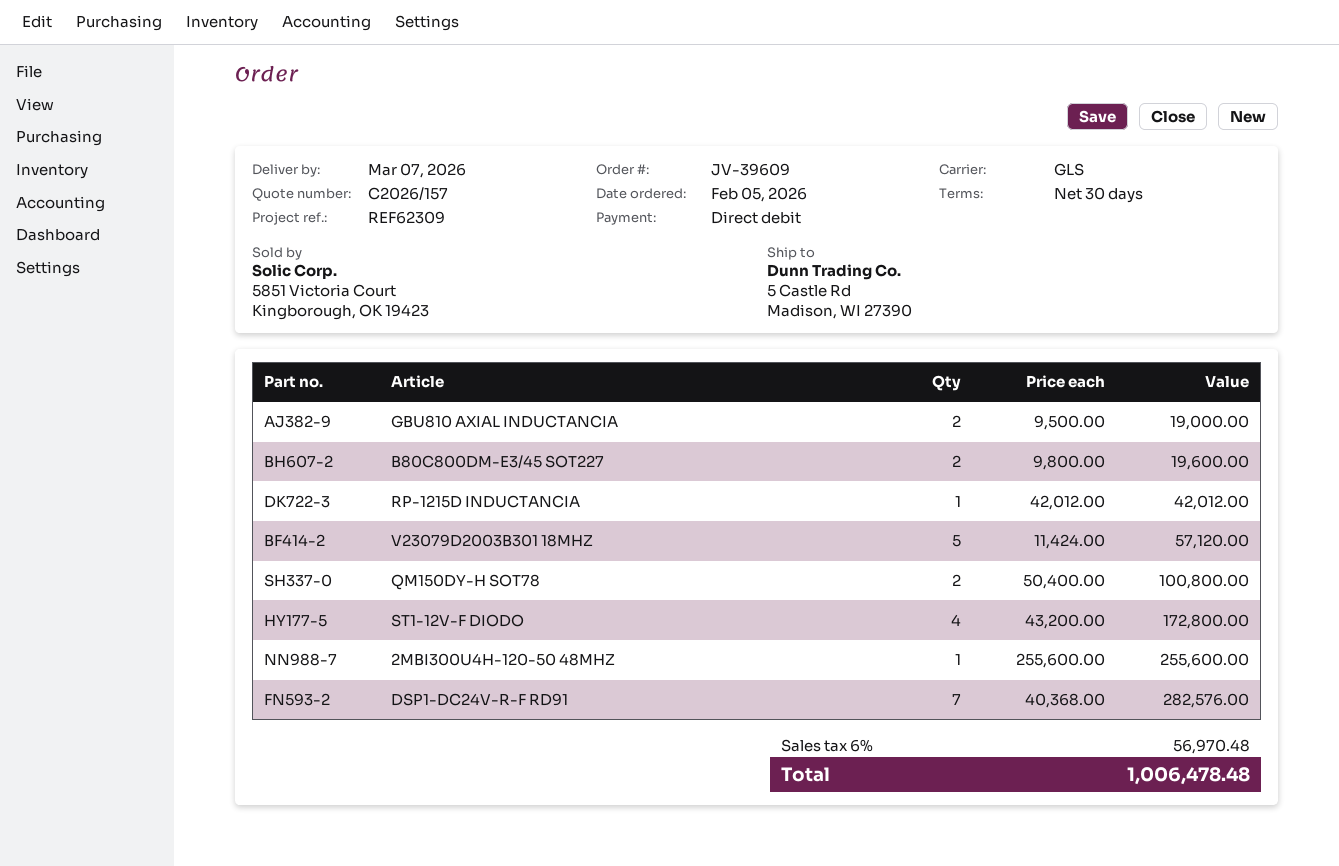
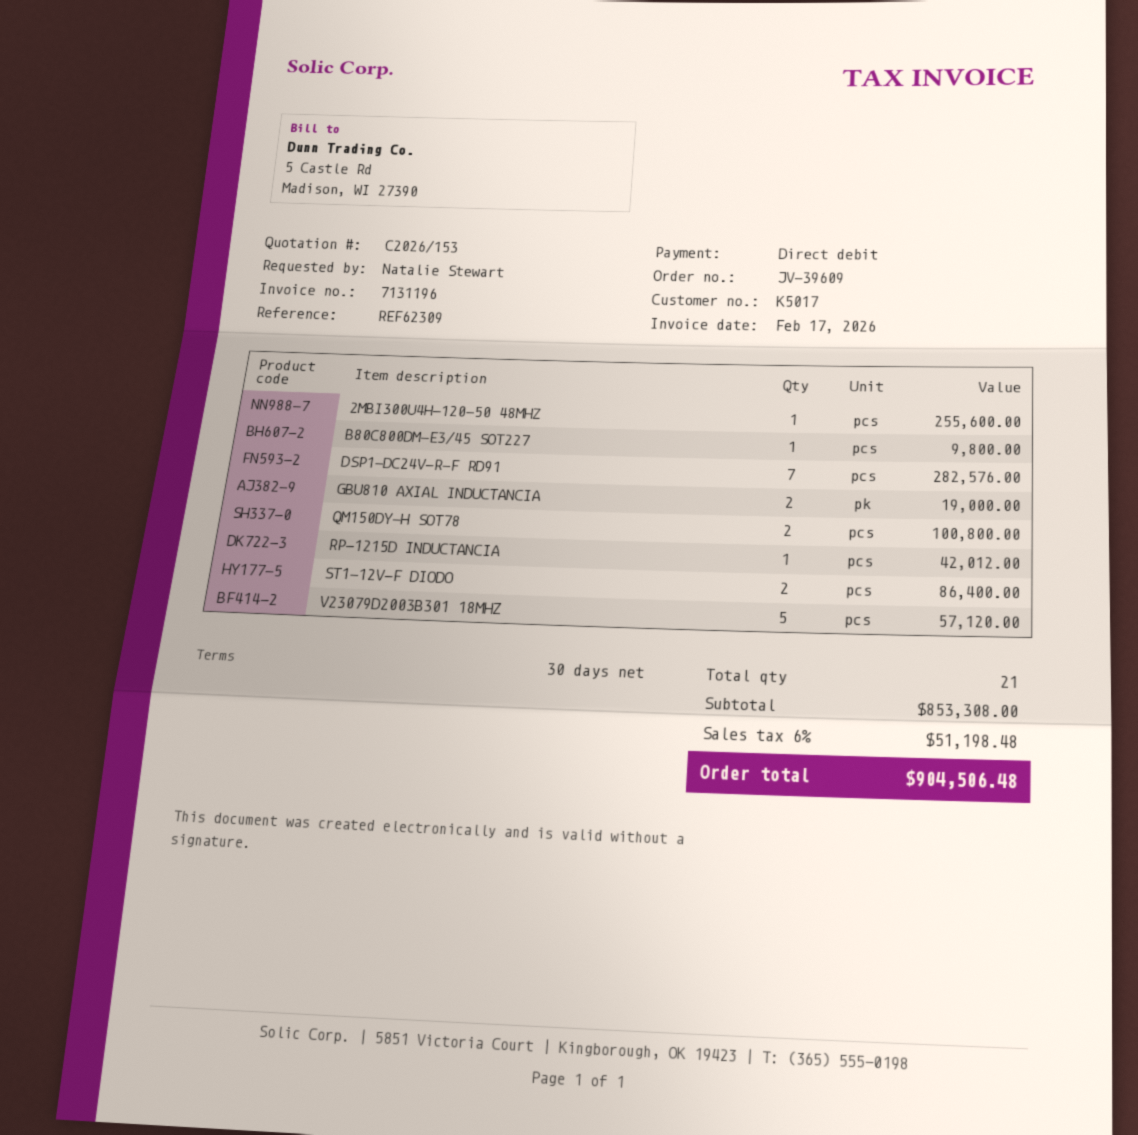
quote number: C2026/157 -> C2026/153
B80C800DM-E3/45 SOT227: 2 for 19600.00 -> 1 for 9800.00
ST1-12V-F DIODO: 4 for 172800.00 -> 2 for 86400.00
tax: 6% = 56970.48 -> 6% = 51198.48
total: 1006478.48 -> 904506.48

